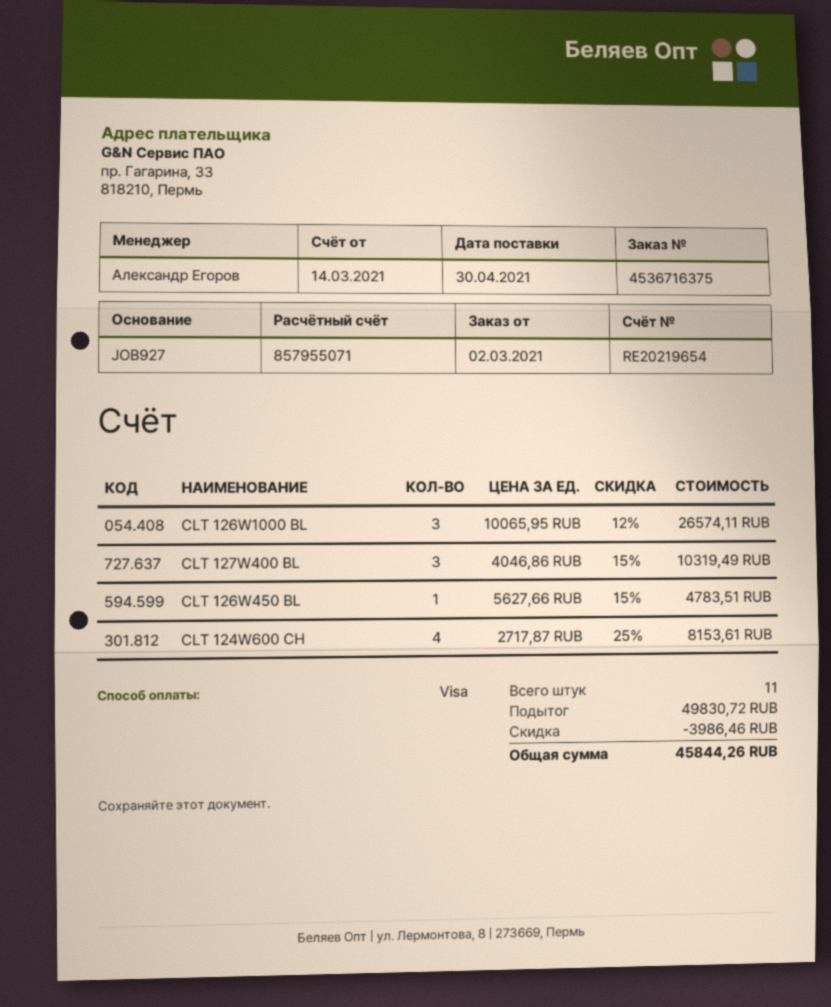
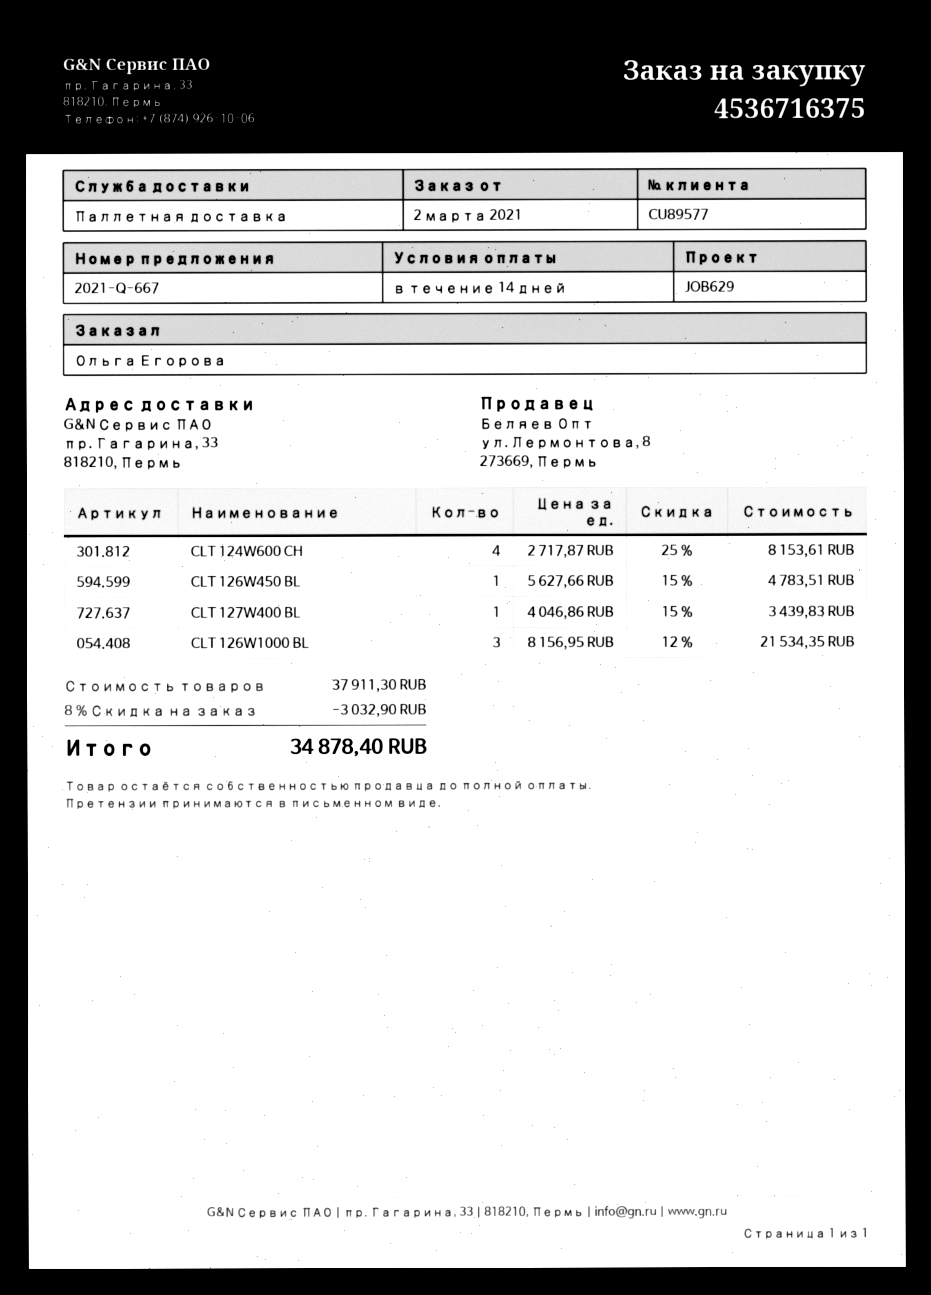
reference: JOB927 -> JOB629
CLT 126W1000 BL: 3 x 10065.95 - 12% = 26574.11 -> 3 x 8156.95 - 12% = 21534.35
CLT 127W400 BL: 3 x 4046.86 - 15% = 10319.49 -> 1 x 4046.86 - 15% = 3439.83
subtotal: 49830.72 -> 37911.30
discount: 3986.46 -> 3032.90
total: 45844.26 -> 34878.40

